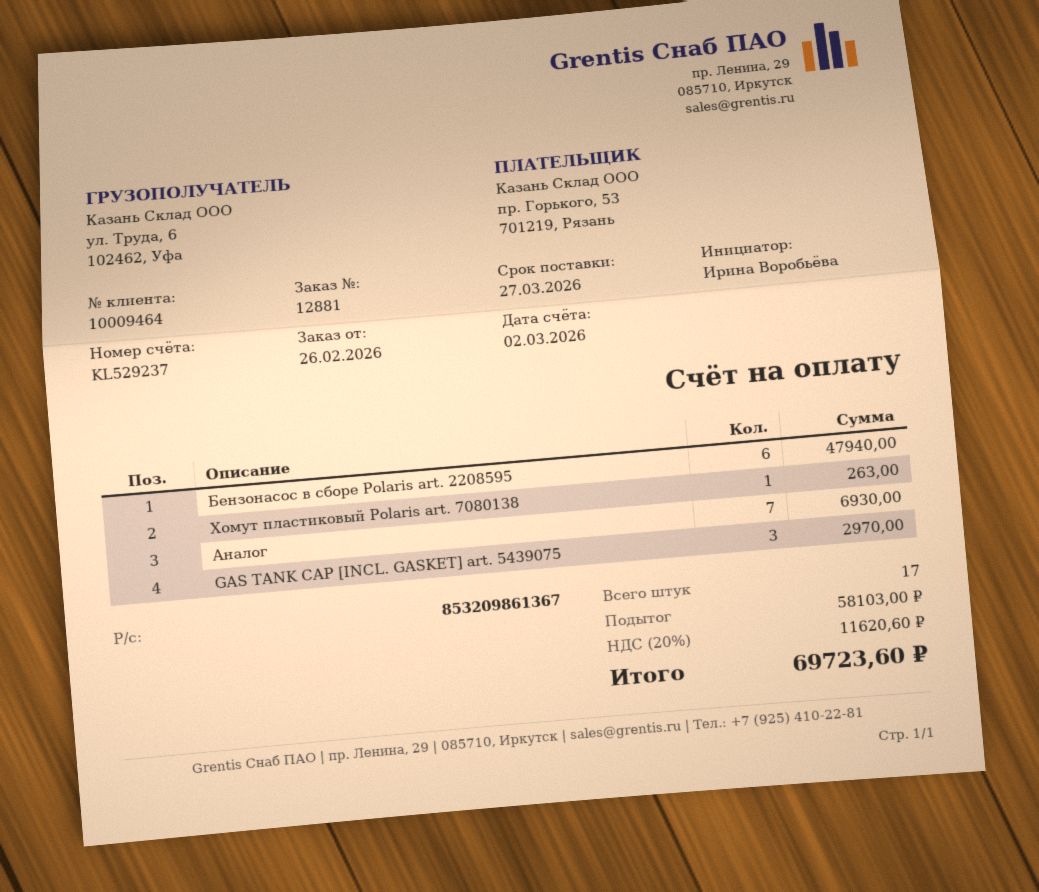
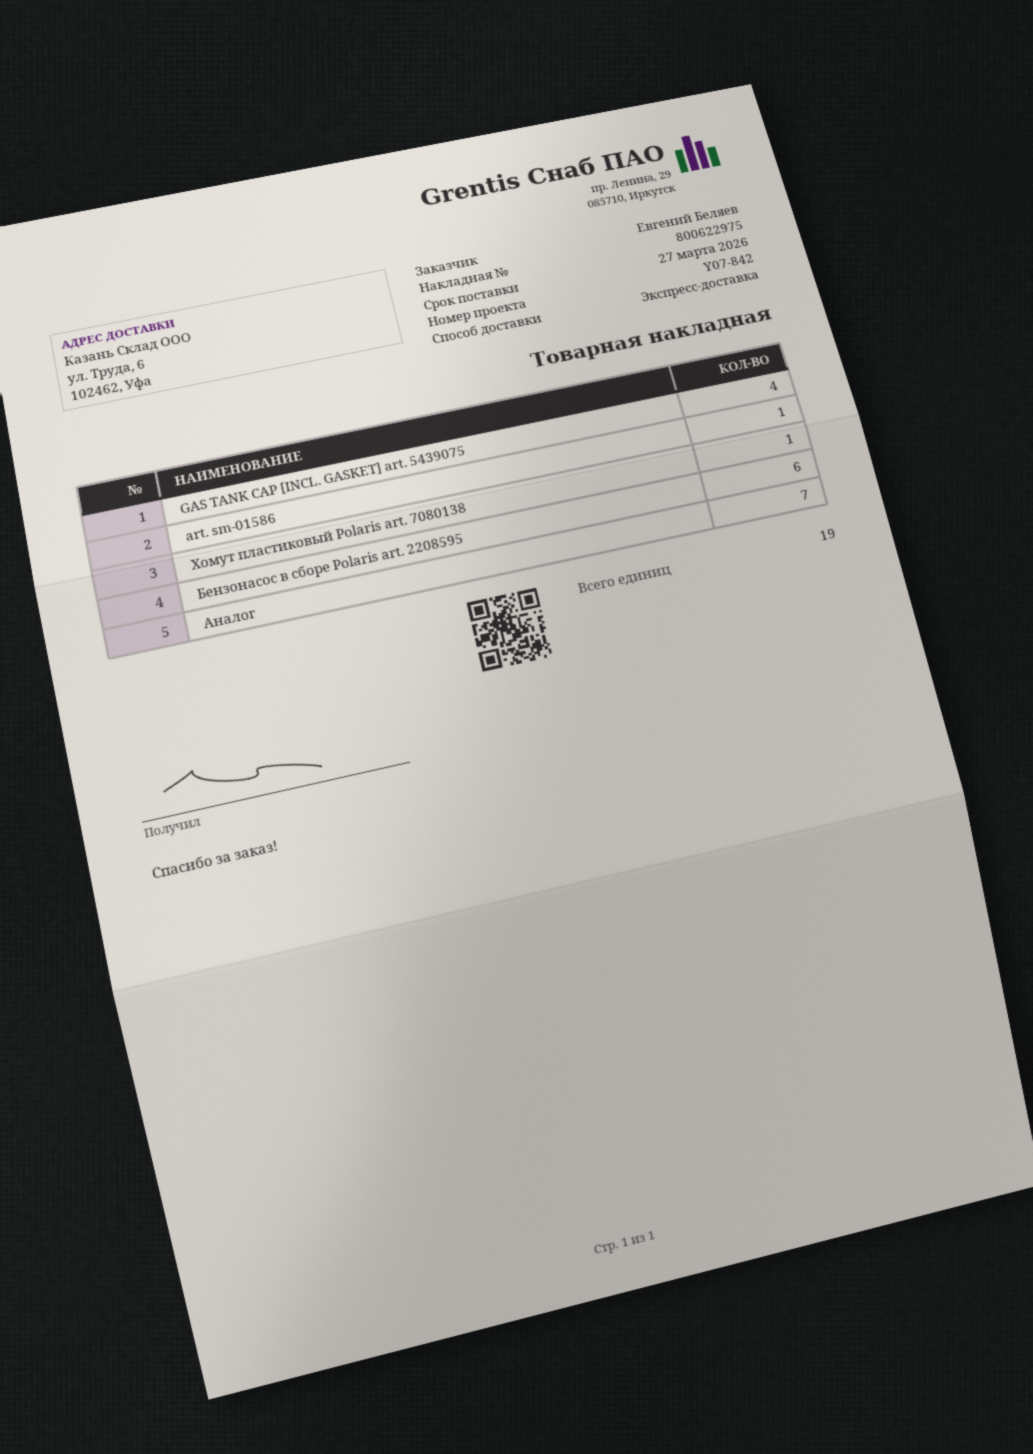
ordered by: Ирина Воробьёва -> Евгений Беляев
GAS TANK CAP [INCL. GASKET] art. 5439075: 3 -> 4
art. sm-01586: none -> 1
total quantity: 17 -> 19

